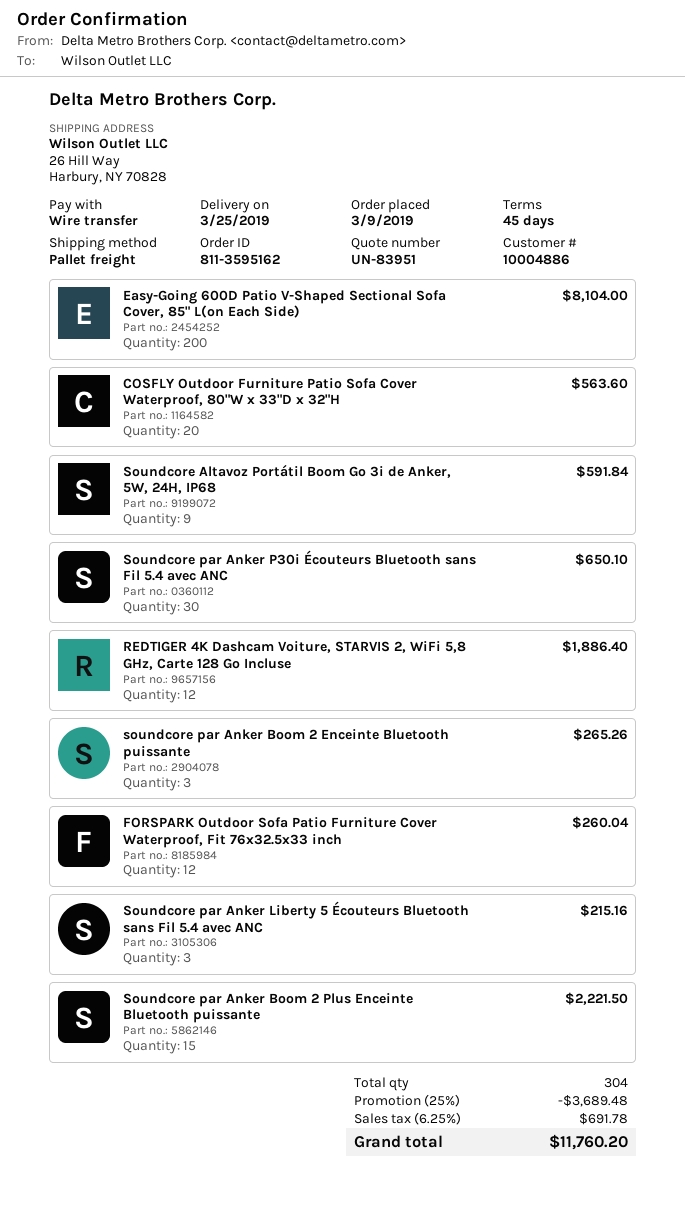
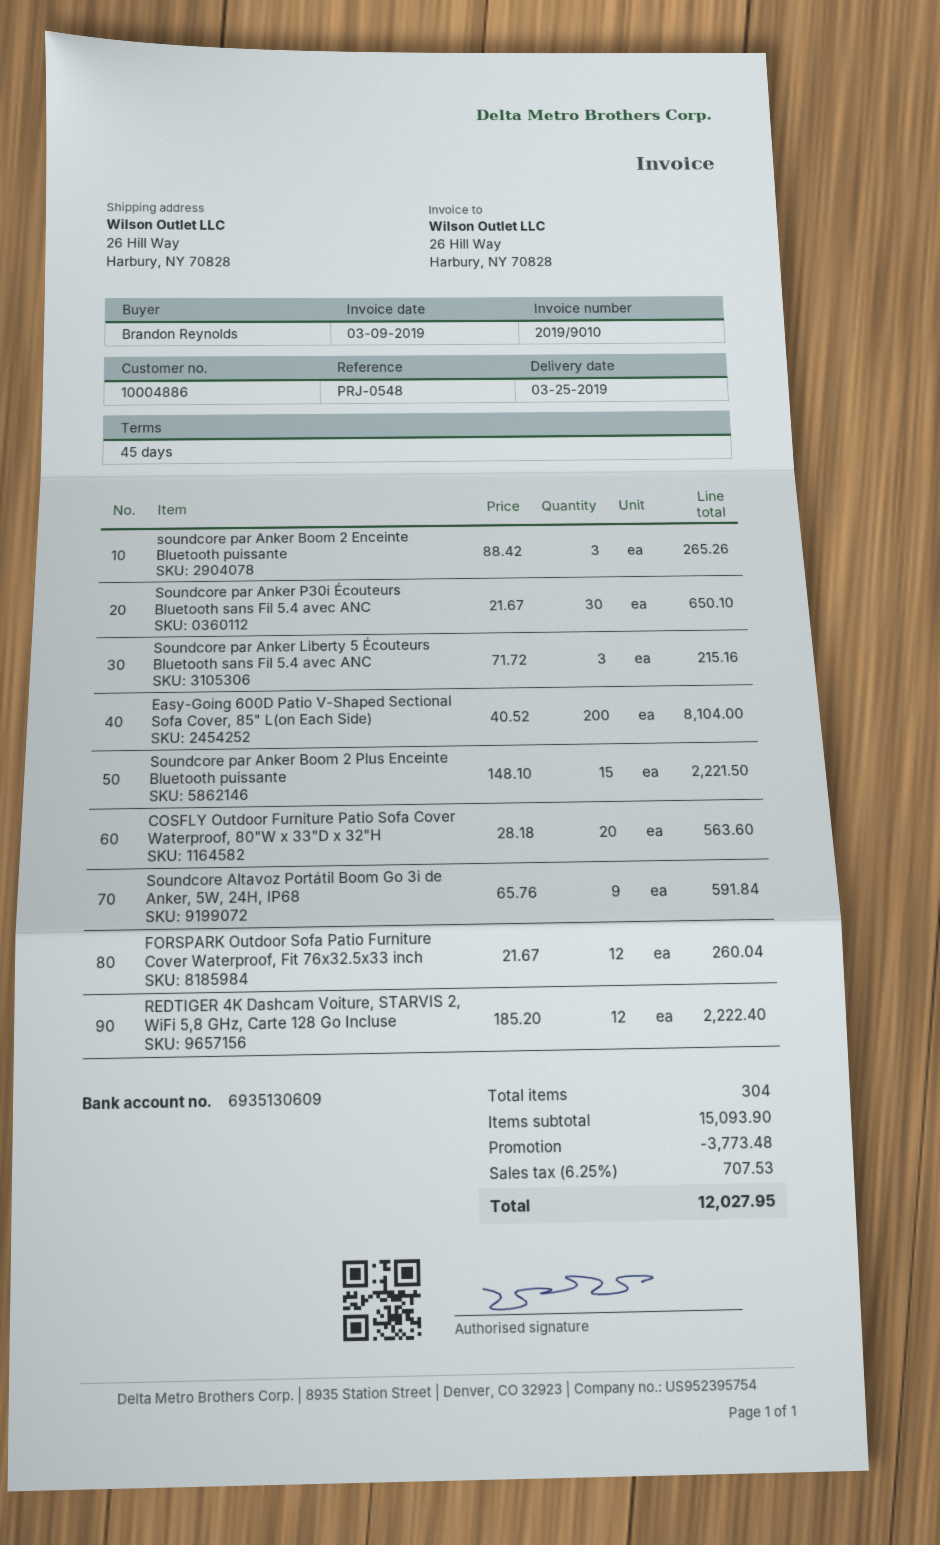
REDTIGER 4K Dashcam Voiture, STARVIS 2, WiFi 5,8 GHz, Carte 128 Go Incluse: 12 for 1886.40 -> 12 for 2222.40
discount: 3689.48 -> 3773.48
tax: 6.25% = 691.78 -> 6.25% = 707.53
total: 11760.20 -> 12027.95

